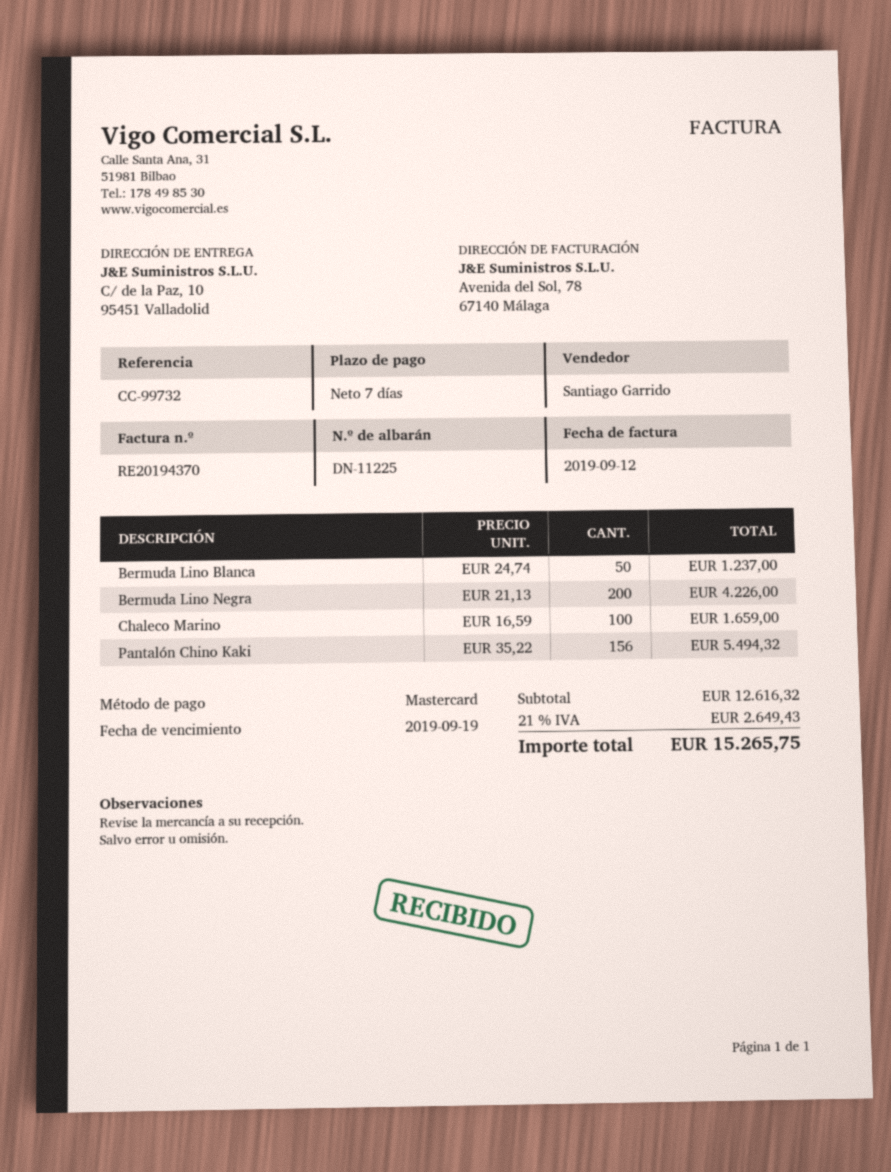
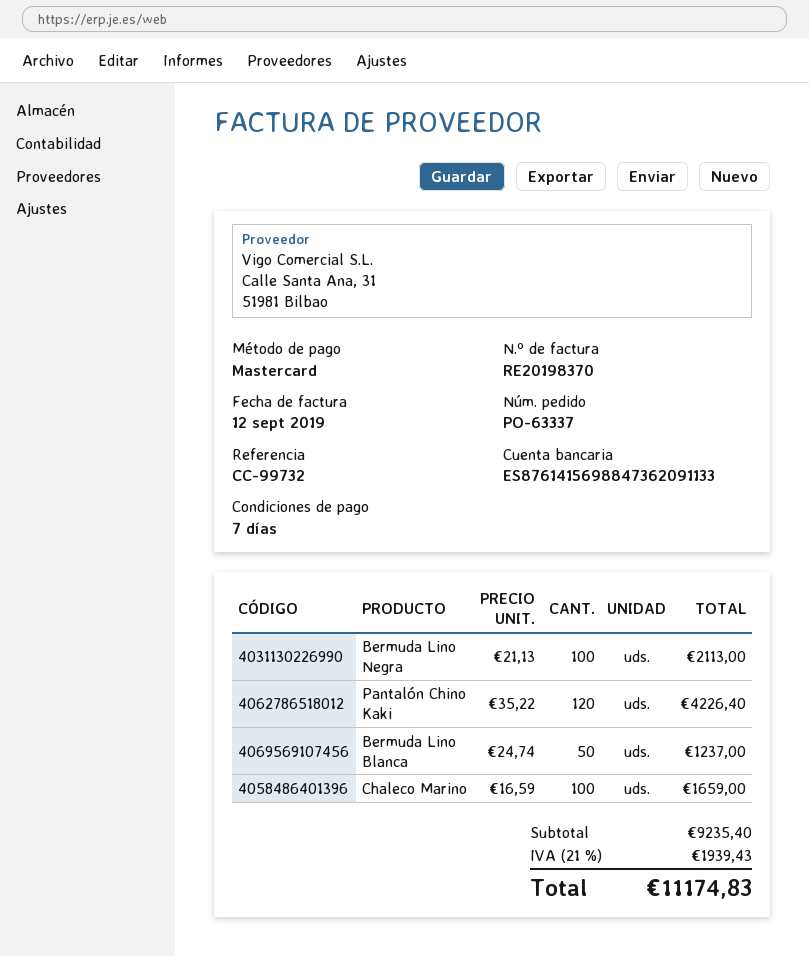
invoice number: RE20194370 -> RE20198370
Bermuda Lino Negra: 200 x 21.13 = 4226.00 -> 100 x 21.13 = 2113.00
Pantalón Chino Kaki: 156 x 35.22 = 5494.32 -> 120 x 35.22 = 4226.40
subtotal: 12616.32 -> 9235.40
tax: 21% = 2649.43 -> 21% = 1939.43
total: 15265.75 -> 11174.83

